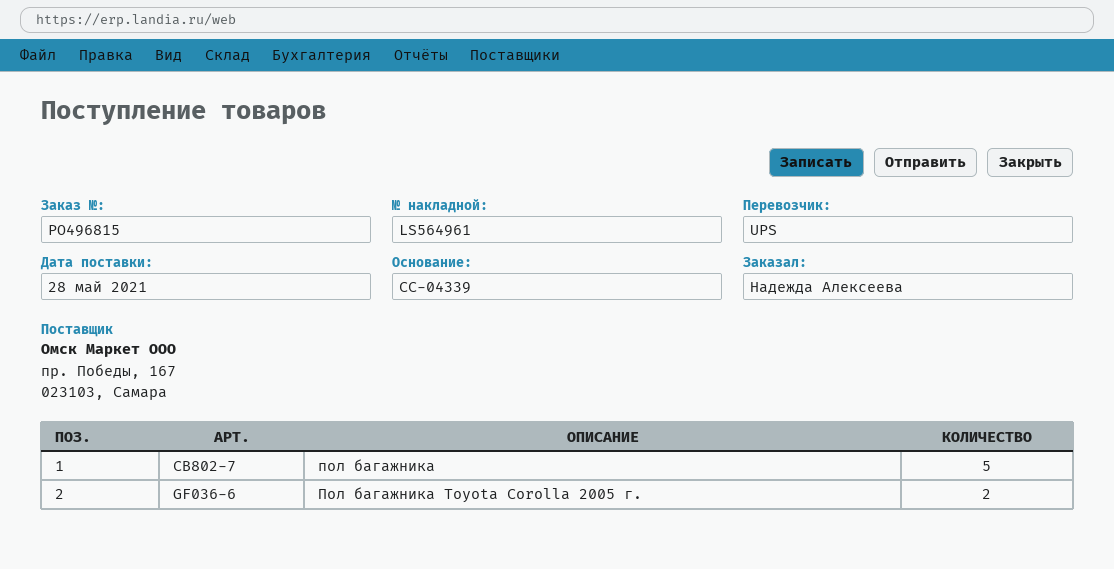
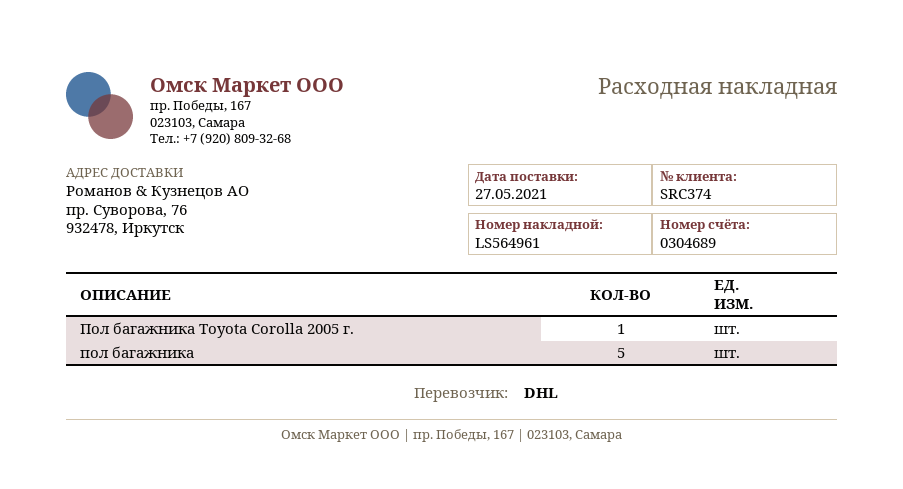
delivery date: 2021-05-28 -> 2021-05-27
shipping method: UPS -> DHL
Пол багажника Toyota Corolla 2005 г.: 2 -> 1

